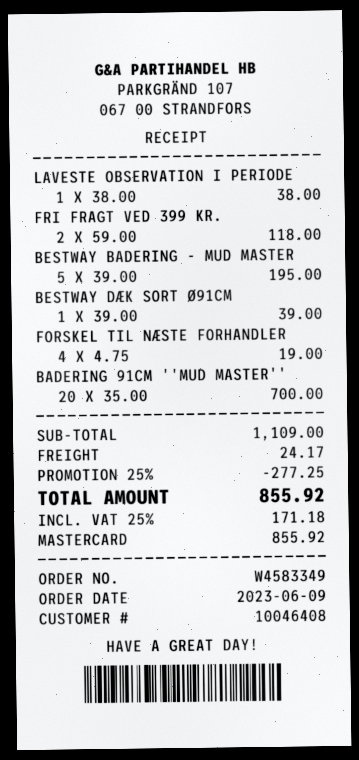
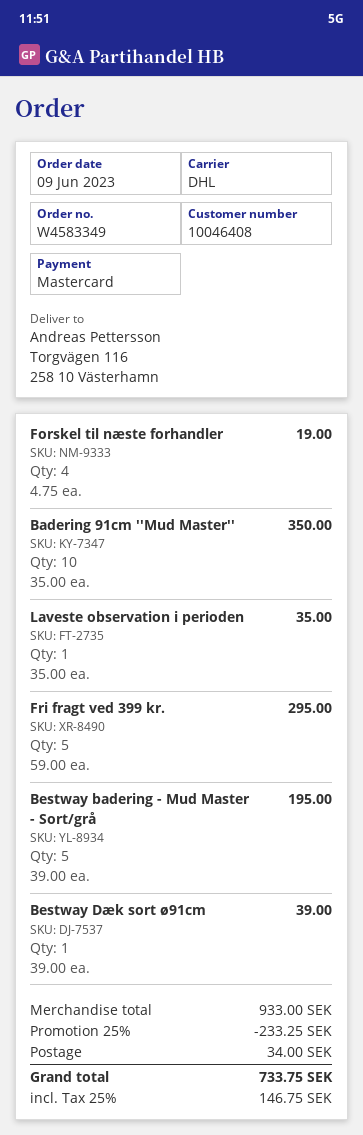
LAVESTE OBSERVATION I PERIODE: 1 x 38.00 = 38.00 -> 1 x 35.00 = 35.00
FRI FRAGT VED 399 KR.: 2 x 59.00 = 118.00 -> 5 x 59.00 = 295.00
BADERING 91CM ''MUD MASTER'': 20 x 35.00 = 700.00 -> 10 x 35.00 = 350.00
subtotal: 1109.00 -> 933.00
discount: 25% = 277.25 -> 25% = 233.25
shipping: 24.17 -> 34.00
tax: 25% = 171.18 -> 25% = 146.75
total: 855.92 -> 733.75

